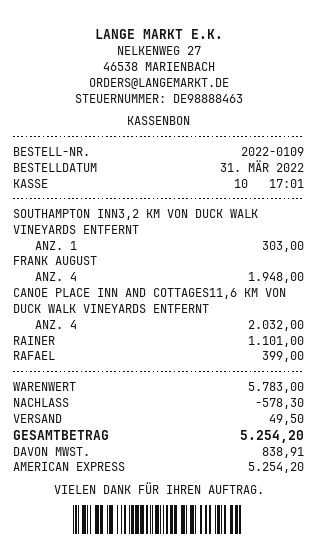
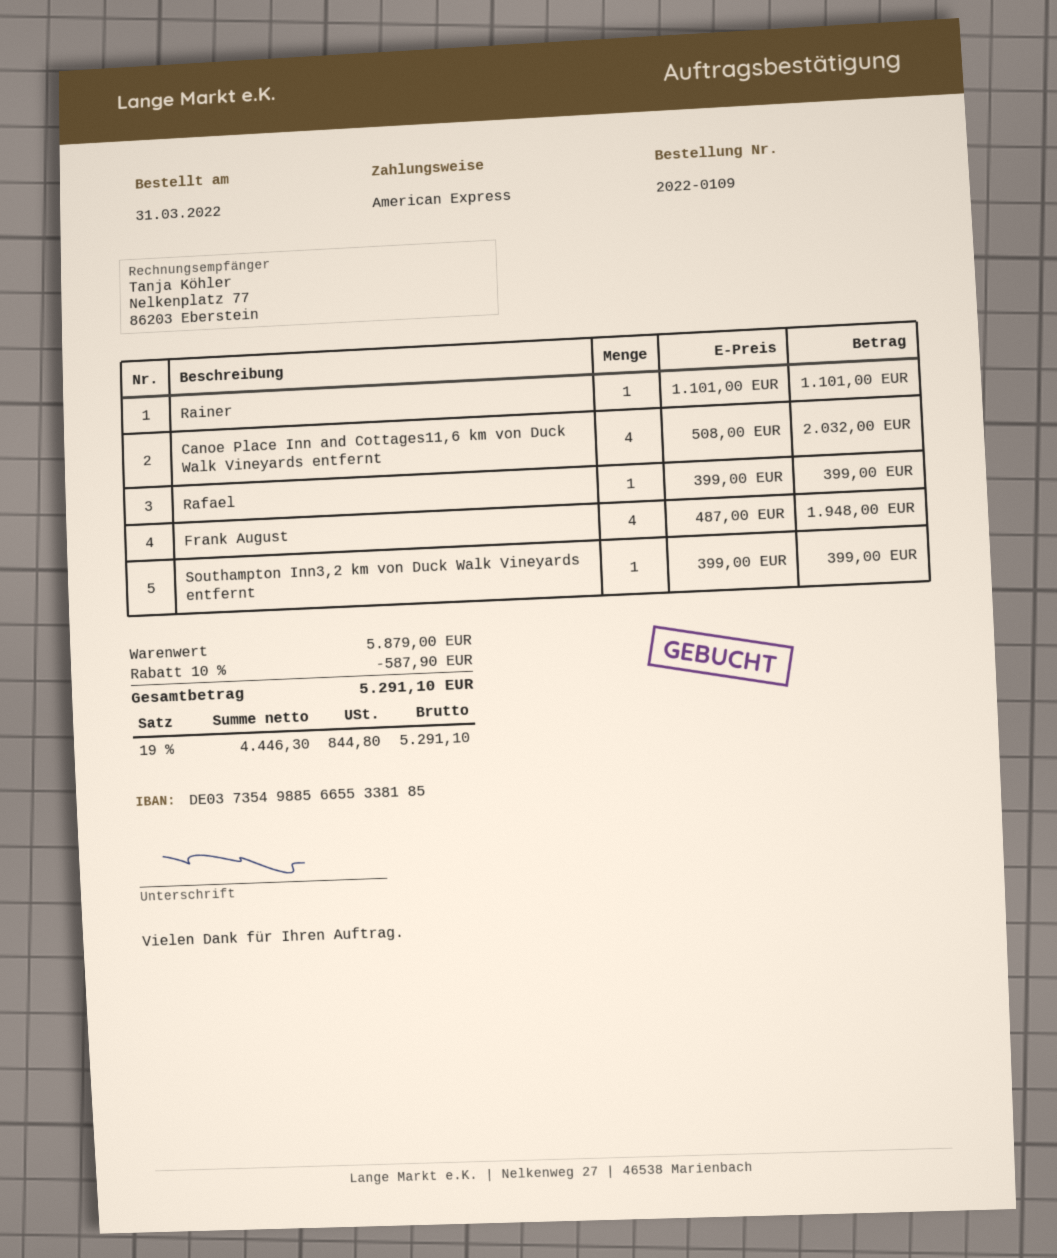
SOUTHAMPTON INN3,2 KM VON DUCK WALK VINEYARDS ENTFERNT: 1 for 303.00 -> 1 for 399.00
subtotal: 5783.00 -> 5879.00
discount: 578.30 -> 587.90
shipping: 49.50 -> none
tax: 838.91 -> 844.80
total: 5254.20 -> 5291.10

